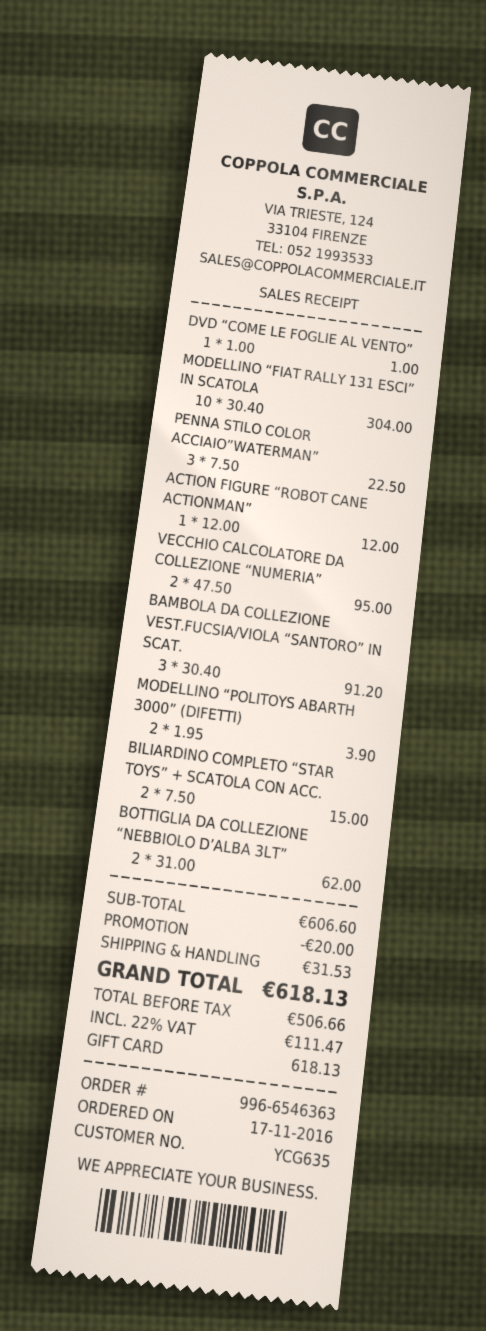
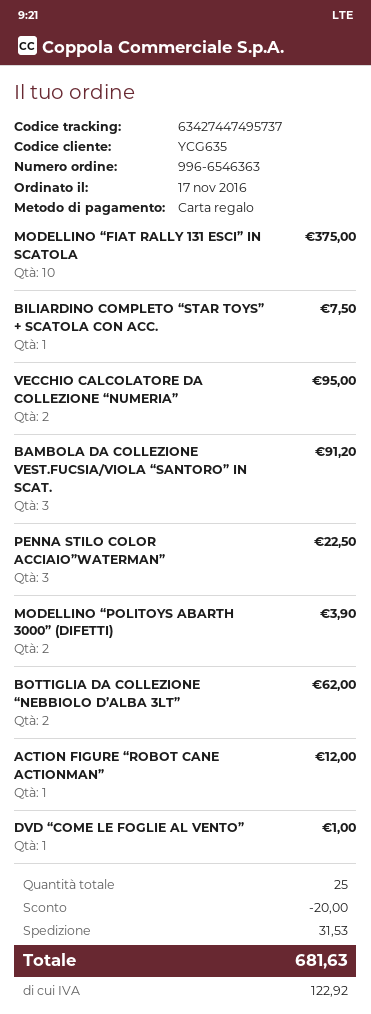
MODELLINO “FIAT RALLY 131 ESCI” IN SCATOLA: 10 for 304.00 -> 10 for 375.00
BILIARDINO COMPLETO “STAR TOYS” + SCATOLA CON ACC.: 2 for 15.00 -> 1 for 7.50
tax: 111.47 -> 122.92
total: 618.13 -> 681.63

